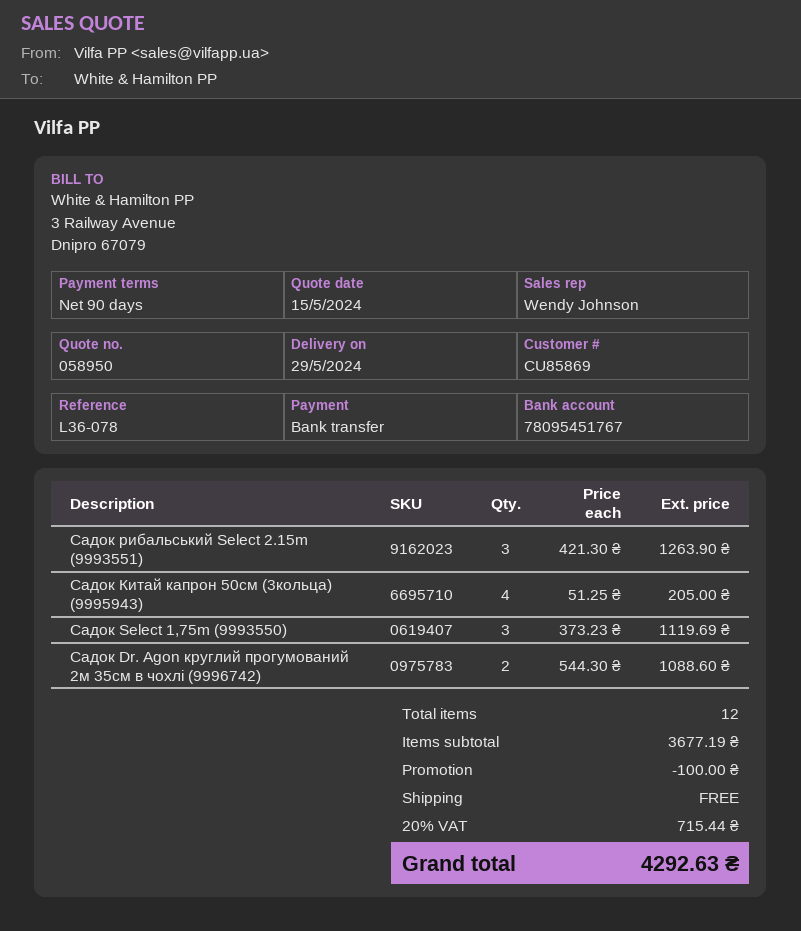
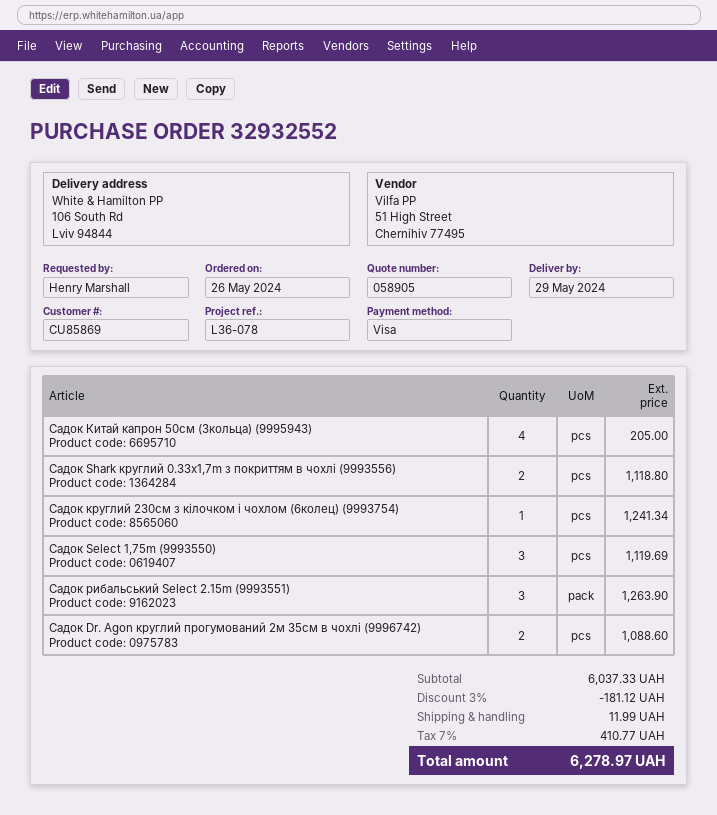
quote number: 058950 -> 058905
payment method: bank transfer -> Visa
Садок Shark круглий 0.33х1,7m з покриттям в чохлі (9993556): none -> 2 for 1118.80
Садок круглий 230см з кілочком і чохлом (6колец) (9993754): none -> 1 for 1241.34
subtotal: 3677.19 -> 6037.33
discount: 100.00 -> 181.12
shipping: 0.00 -> 11.99
tax: 20% = 715.44 -> 7% = 410.77
total: 4292.63 -> 6278.97

